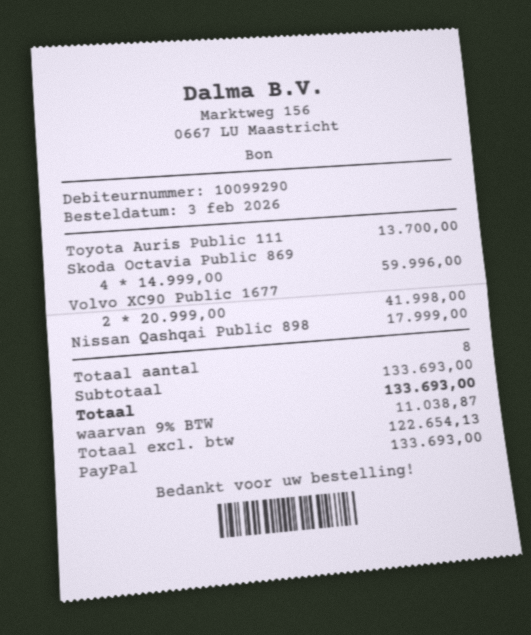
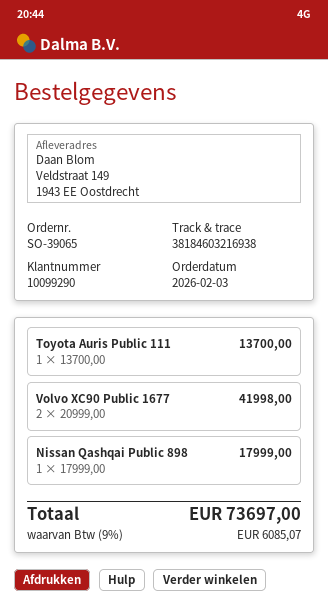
Skoda Octavia Public 869: 4 x 14999.00 = 59996.00 -> none
tax: 9% = 11038.87 -> 9% = 6085.07
total: 133693.00 -> 73697.00

